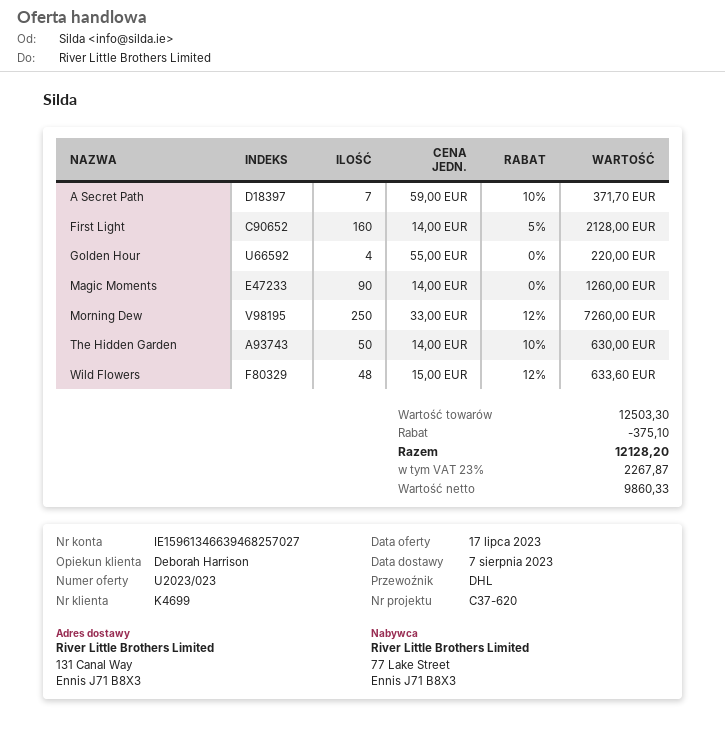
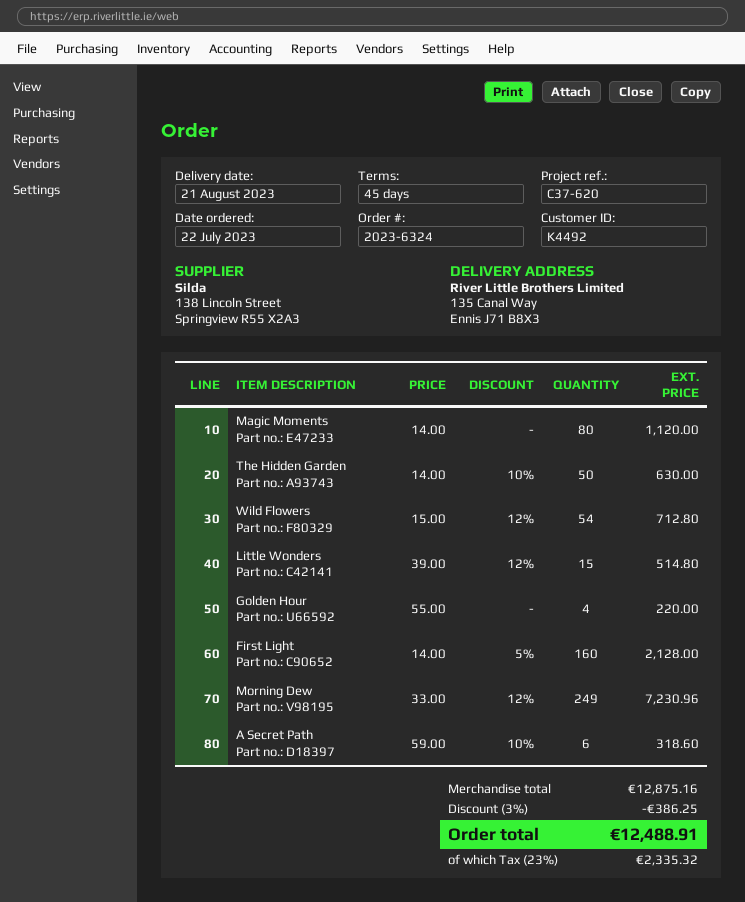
delivery date: 2023-08-07 -> 2023-08-21
customer number: K4699 -> K4492
ship to: 131 Canal Way, Ennis J71 B8X3 -> 135 Canal Way, Ennis J71 B8X3
A Secret Path: 7 x 59.00 - 10% = 371.70 -> 6 x 59.00 - 10% = 318.60
Magic Moments: 90 x 14.00 = 1260.00 -> 80 x 14.00 = 1120.00
Morning Dew: 250 x 33.00 - 12% = 7260.00 -> 249 x 33.00 - 12% = 7230.96
Wild Flowers: 48 x 15.00 - 12% = 633.60 -> 54 x 15.00 - 12% = 712.80
Little Wonders: none -> 15 x 39.00 - 12% = 514.80
subtotal: 12503.30 -> 12875.16
discount: 375.10 -> 386.25
tax: 23% = 2267.87 -> 23% = 2335.32
total: 12128.20 -> 12488.91

